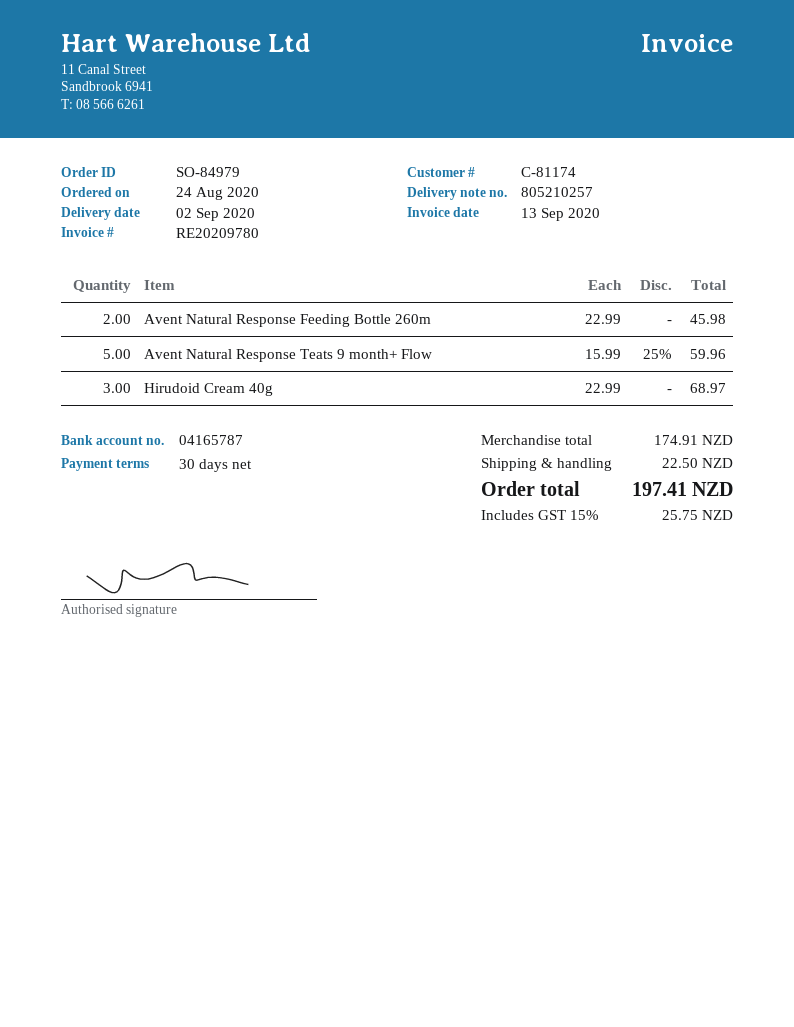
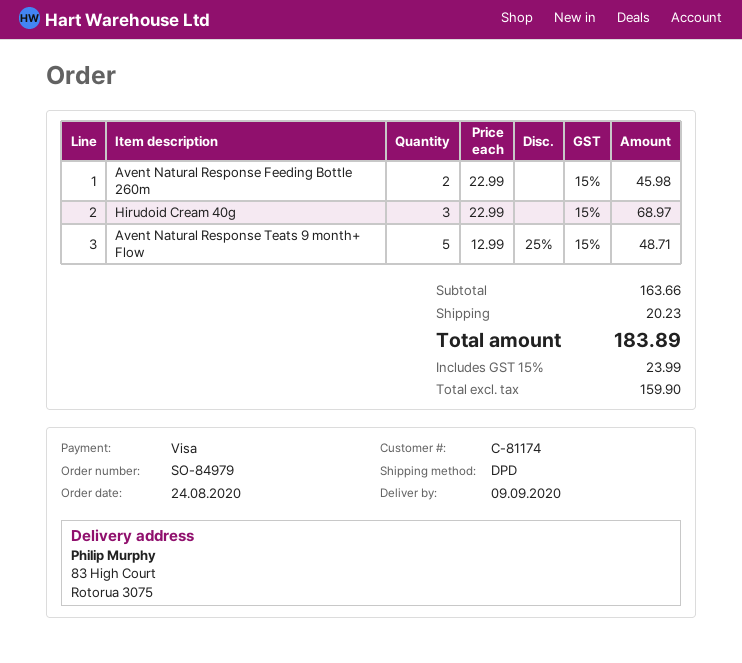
delivery date: 2020-09-02 -> 2020-09-09
Avent Natural Response Teats 9 month+ Flow: 5 x 15.99 - 25% = 59.96 -> 5 x 12.99 - 25% = 48.71
subtotal: 174.91 -> 163.66
shipping: 22.50 -> 20.23
tax: 15% = 25.75 -> 15% = 23.99
total: 197.41 -> 183.89

